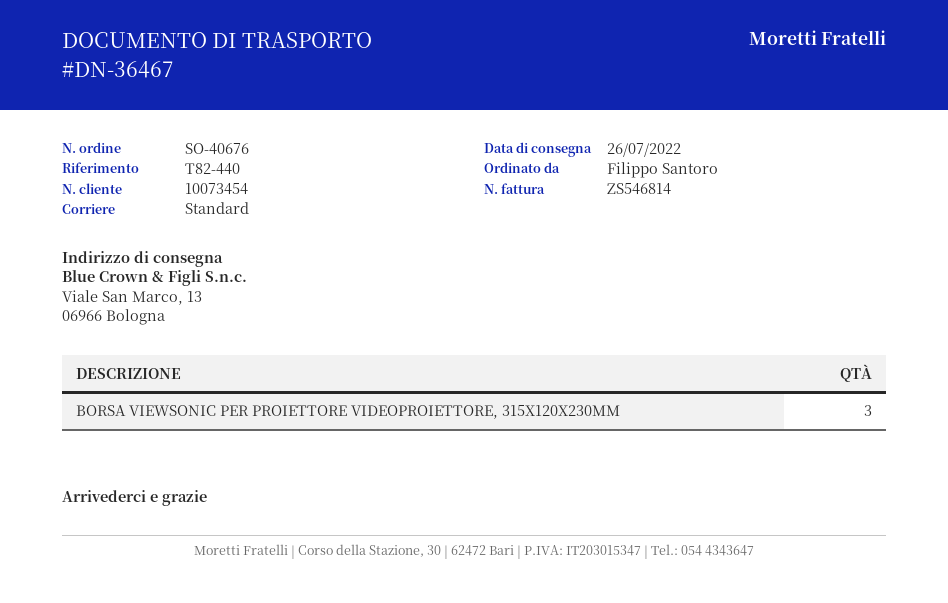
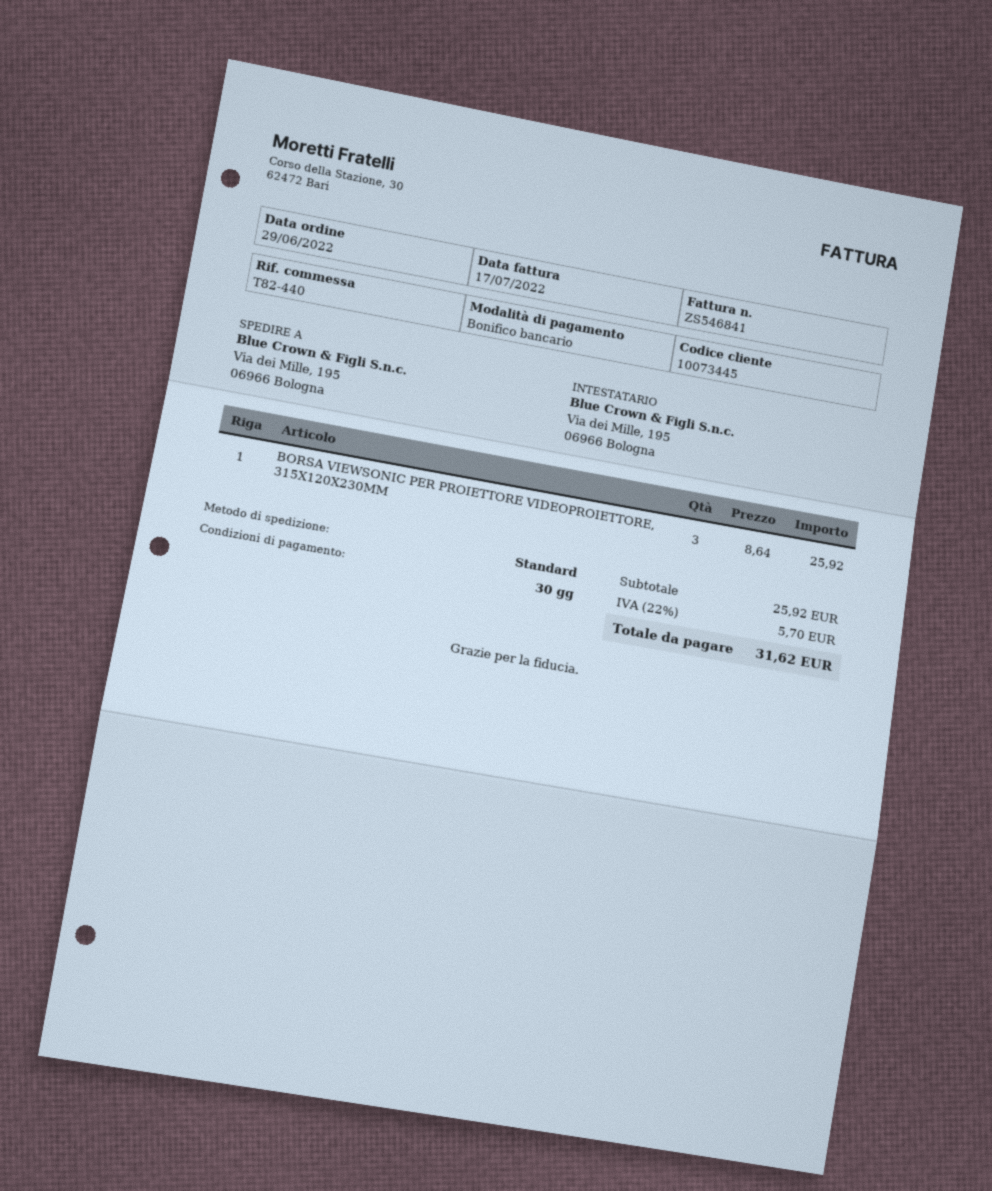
invoice number: ZS546814 -> ZS546841
customer number: 10073454 -> 10073445
ship to: Viale San Marco, 13, 06966 Bologna -> Via dei Mille, 195, 06966 Bologna

